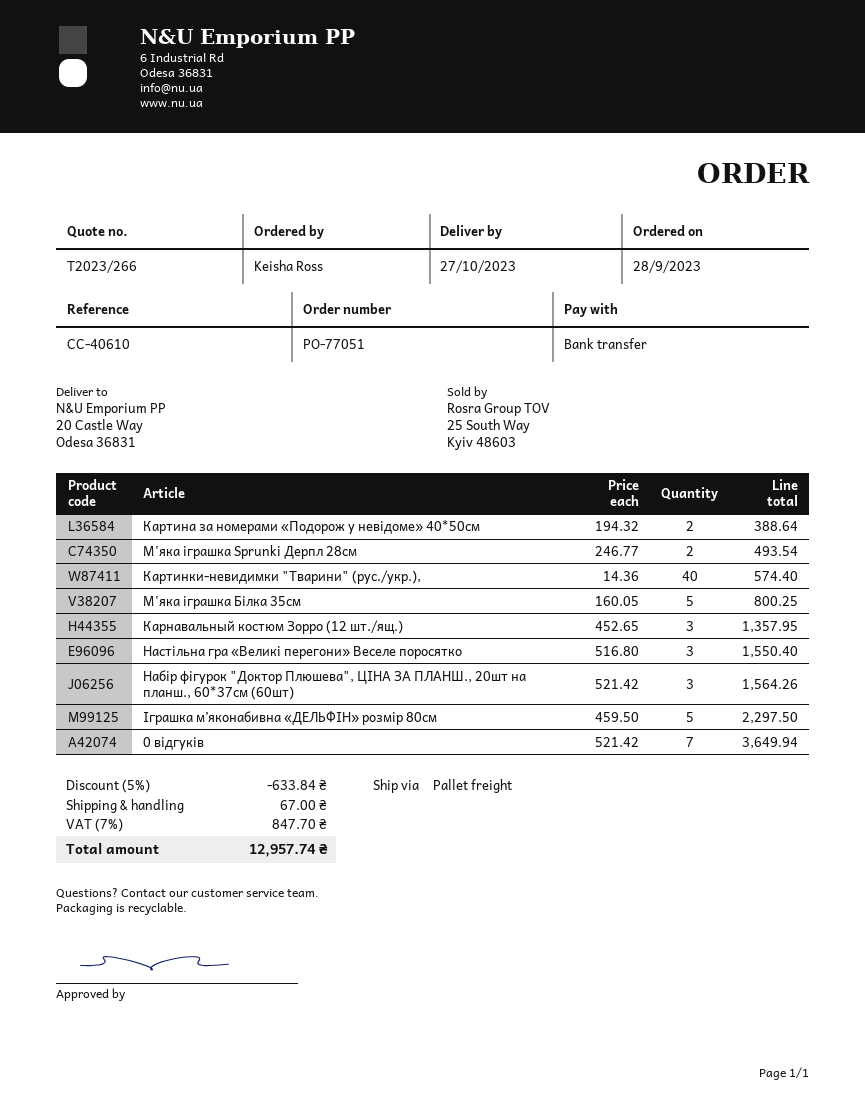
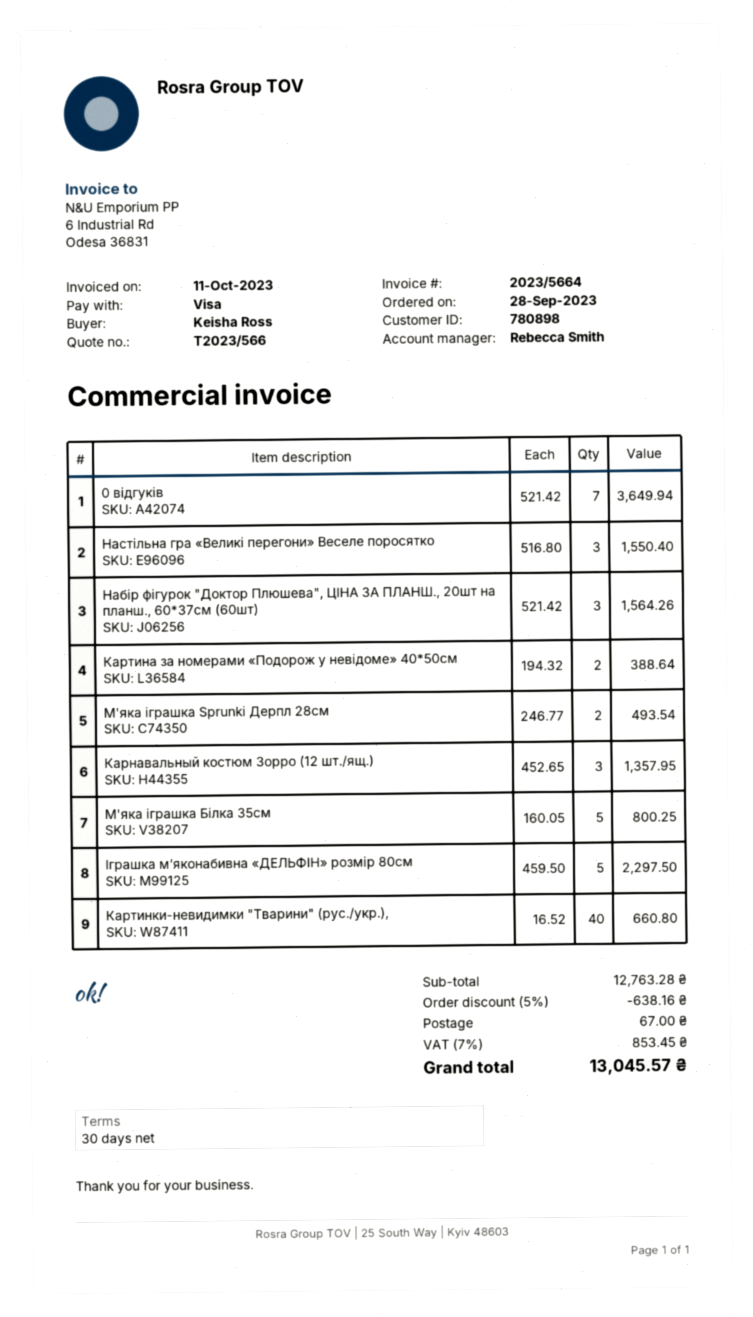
quote number: T2023/266 -> T2023/566
payment method: bank transfer -> Visa
Картинки-невидимки "Тварини" (рус./укр.),: 40 x 14.36 = 574.40 -> 40 x 16.52 = 660.80
discount: 5% = 633.84 -> 5% = 638.16
tax: 7% = 847.70 -> 7% = 853.45
total: 12957.74 -> 13045.57

